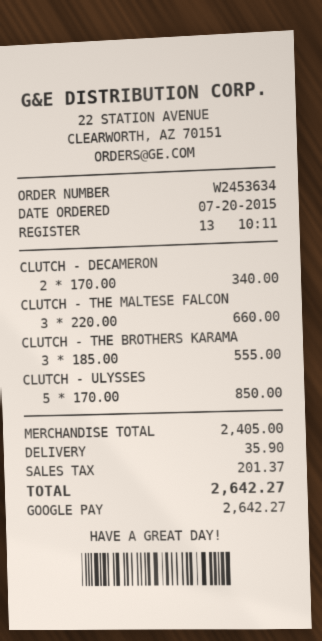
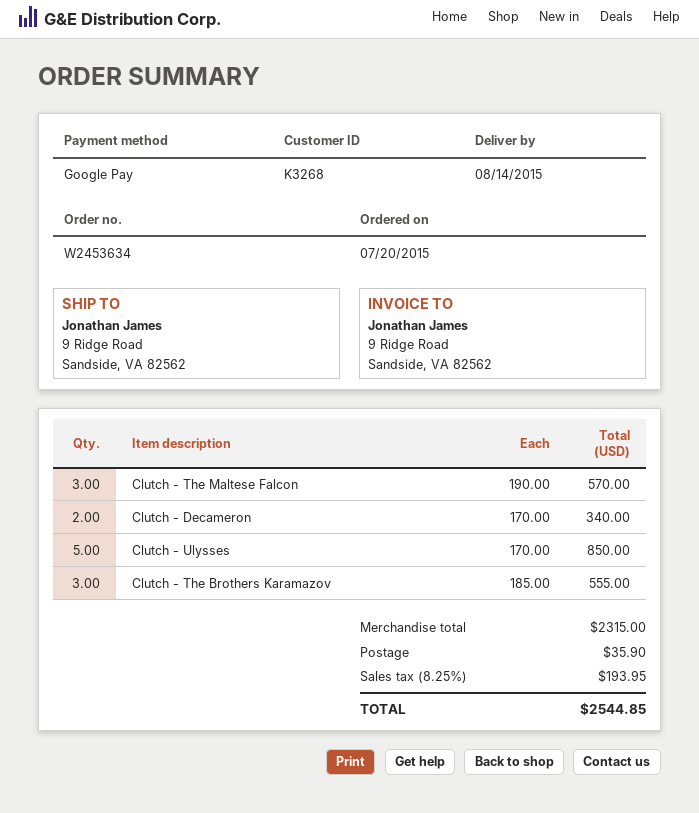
CLUTCH - THE MALTESE FALCON: 3 x 220.00 = 660.00 -> 3 x 190.00 = 570.00
subtotal: 2405.00 -> 2315.00
tax: 201.37 -> 193.95
total: 2642.27 -> 2544.85

